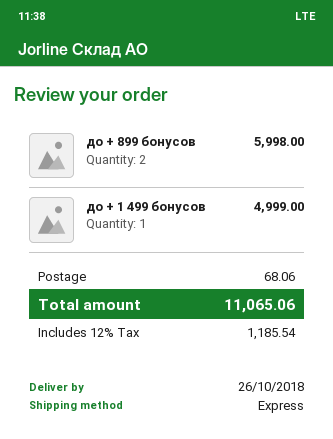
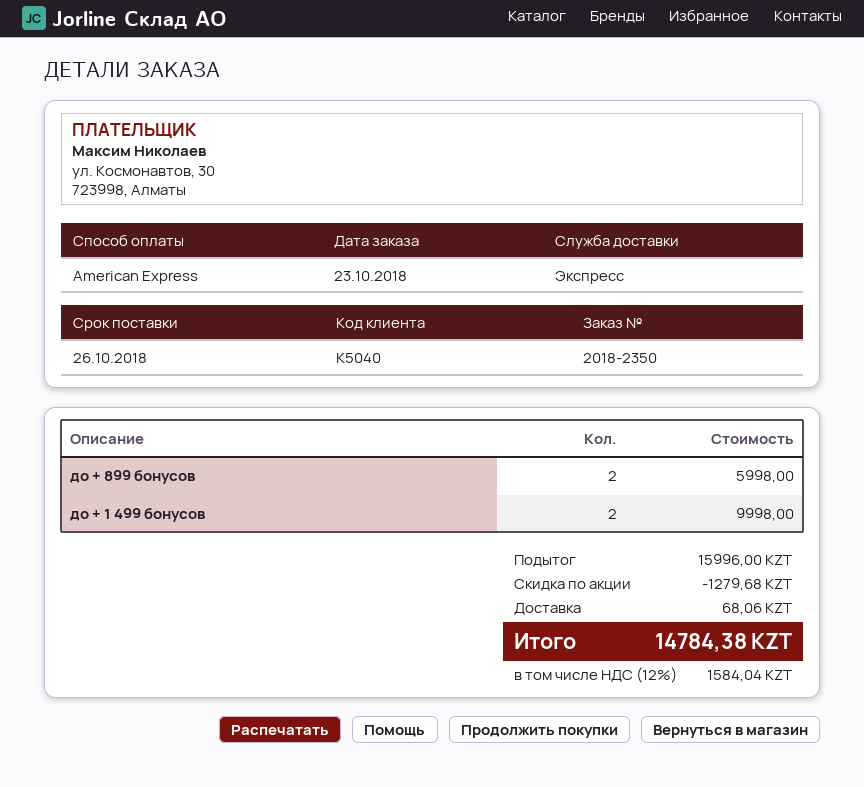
до + 1 499 бонусов: 1 for 4999.00 -> 2 for 9998.00
discount: none -> 1279.68
tax: 12% = 1185.54 -> 12% = 1584.04
total: 11065.06 -> 14784.38

